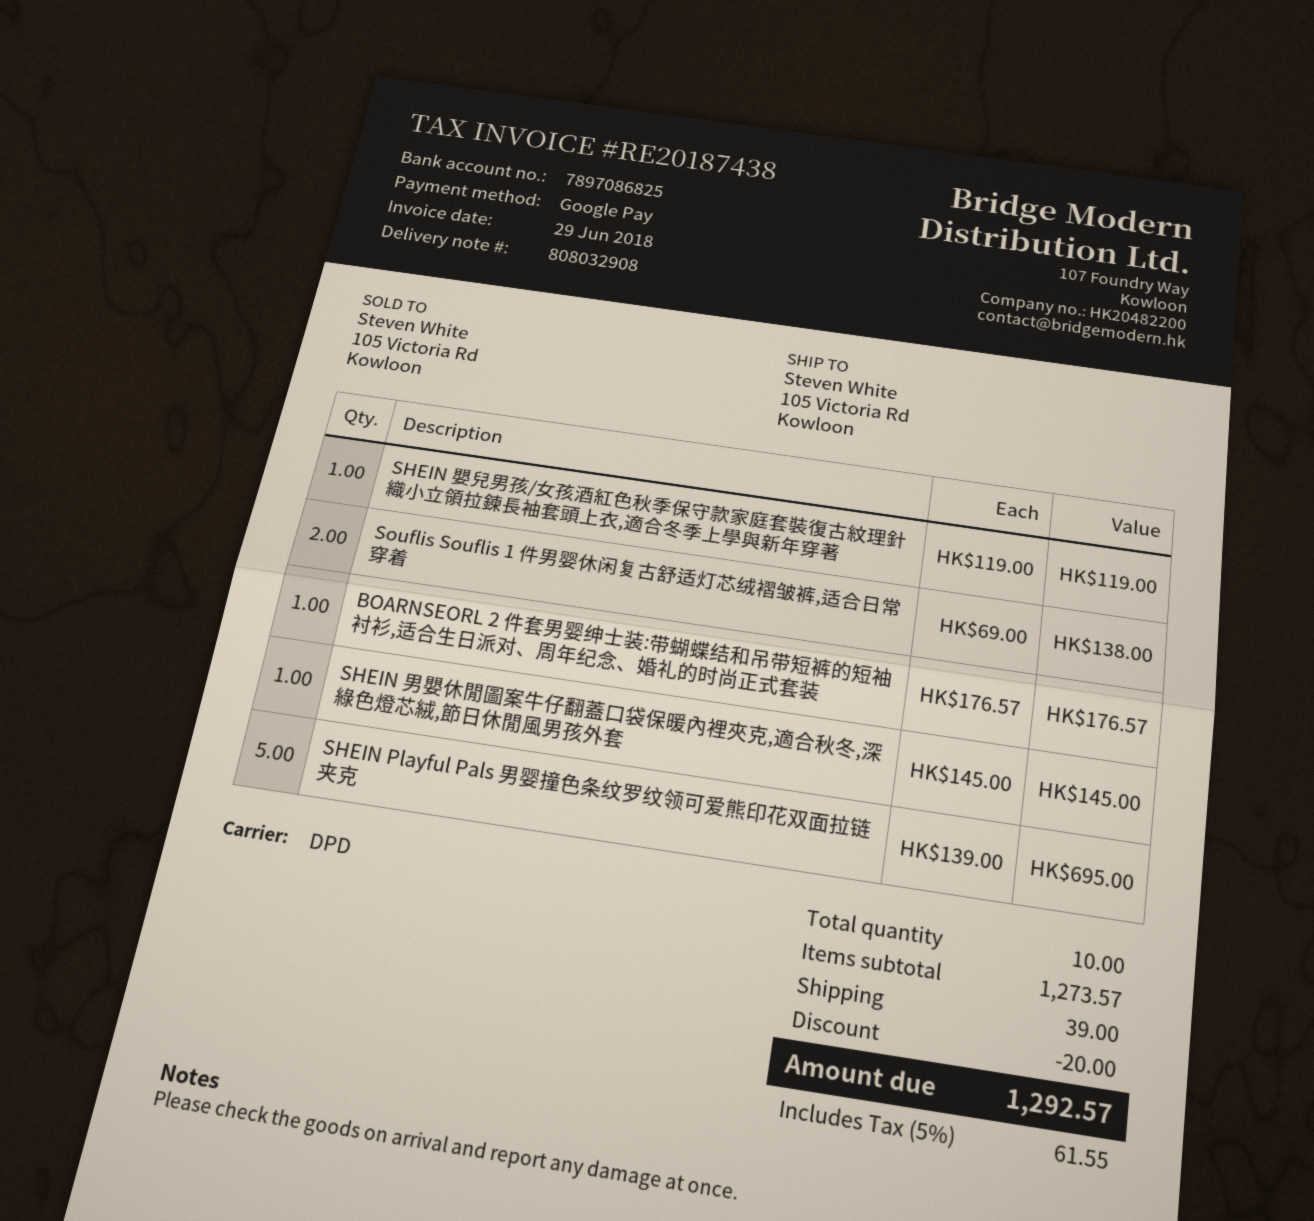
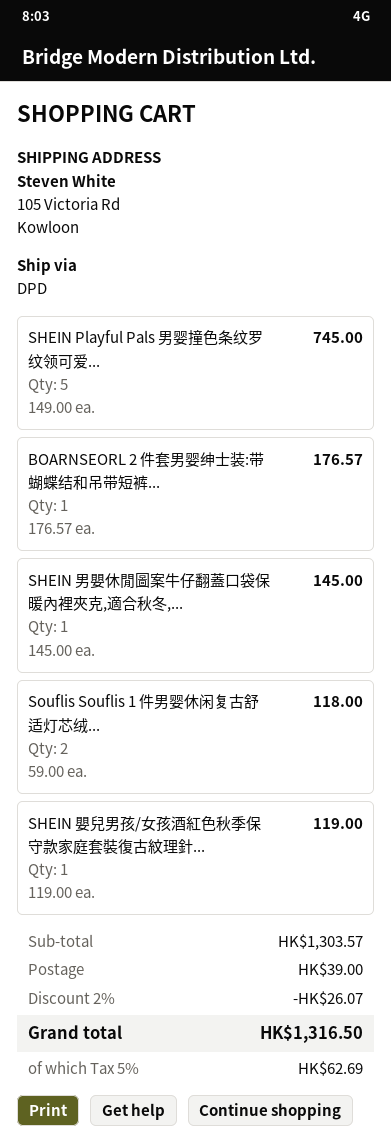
Souflis Souflis 1 件男婴休闲复古舒适灯芯绒褶皱裤,适合日常穿着: 2 x 69.00 = 138.00 -> 2 x 59.00 = 118.00
SHEIN Playful Pals 男婴撞色条纹罗纹领可爱熊印花双面拉链夹克: 5 x 139.00 = 695.00 -> 5 x 149.00 = 745.00
subtotal: 1273.57 -> 1303.57
discount: 20.00 -> 26.07
tax: 5% = 61.55 -> 5% = 62.69
total: 1292.57 -> 1316.50

